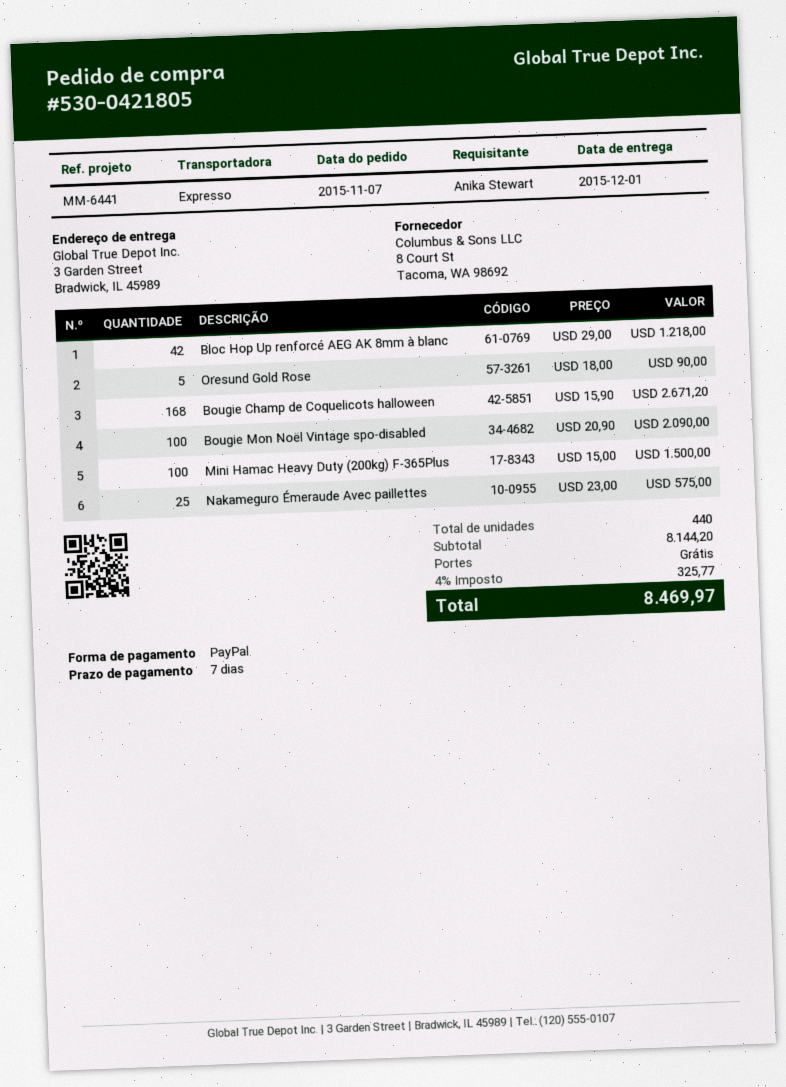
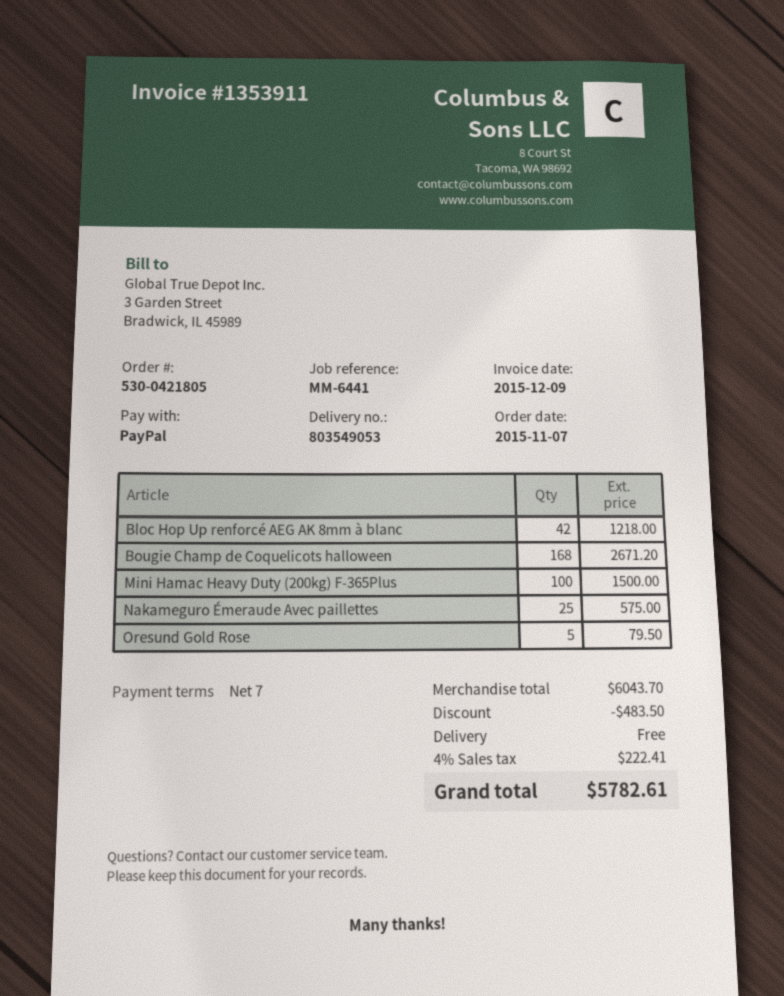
Oresund Gold Rose: 5 for 90.00 -> 5 for 79.50
Bougie Mon Noël Vintage spo-disabled: 100 for 2090.00 -> none
subtotal: 8144.20 -> 6043.70
discount: none -> 483.50
tax: 4% = 325.77 -> 4% = 222.41
total: 8469.97 -> 5782.61

